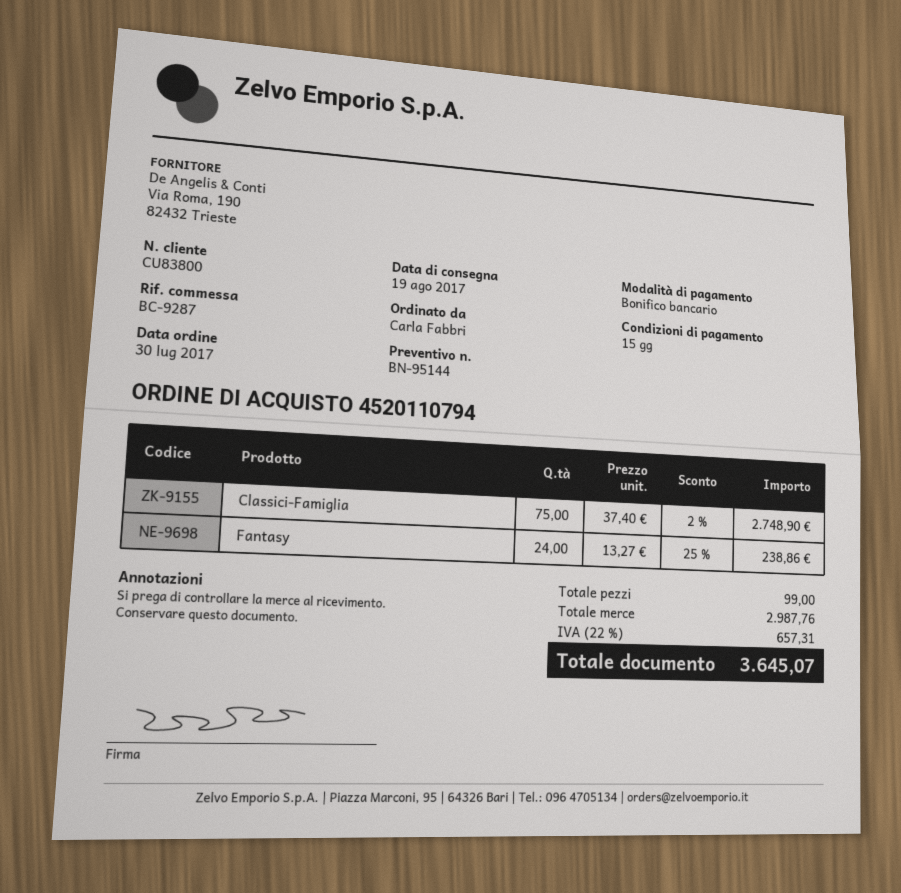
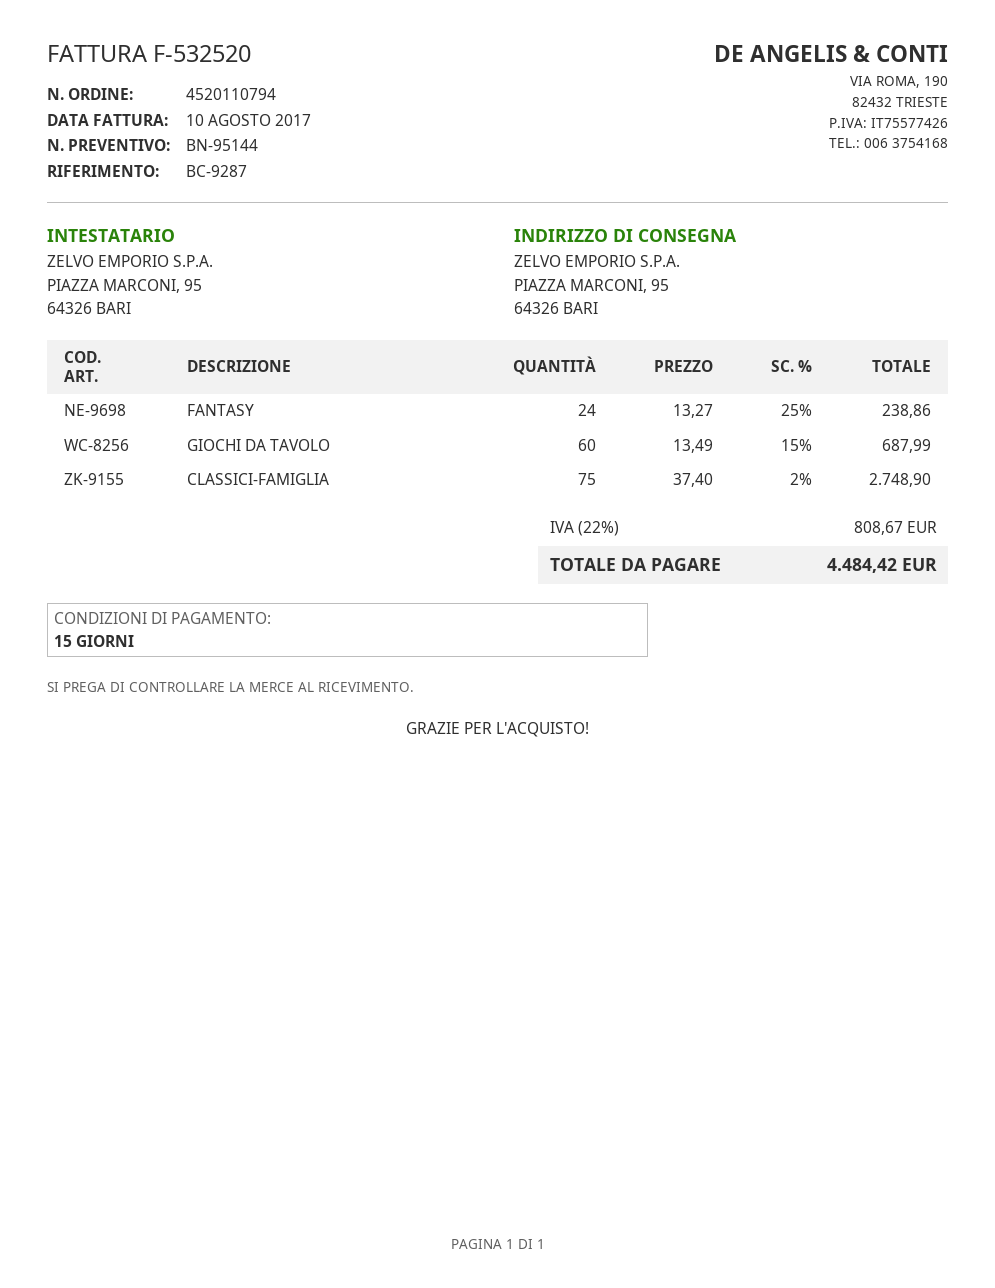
GIOCHI DA TAVOLO: none -> 60 x 13.49 - 15% = 687.99
tax: 22% = 657.31 -> 22% = 808.67
total: 3645.07 -> 4484.42

